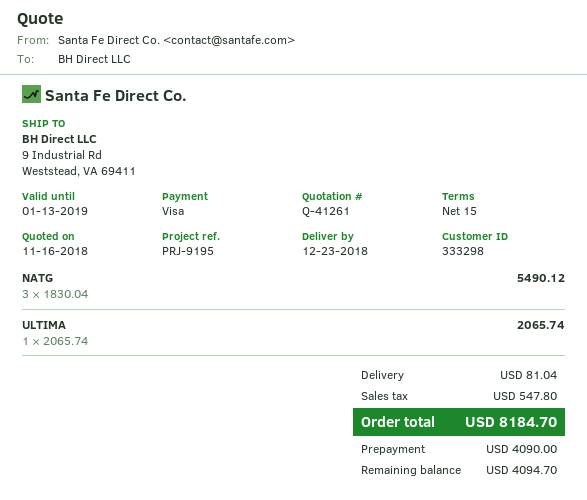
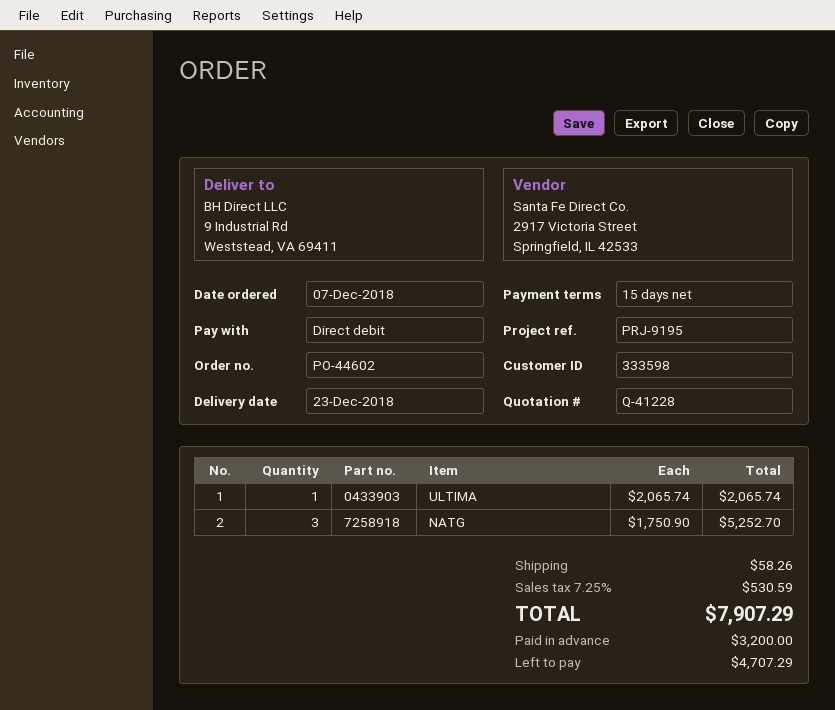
quote number: Q-41261 -> Q-41228
customer number: 333298 -> 333598
payment method: Visa -> direct debit
NATG: 3 x 1830.04 = 5490.12 -> 3 x 1750.90 = 5252.70
shipping: 81.04 -> 58.26
tax: 547.80 -> 530.59
total: 8184.70 -> 7907.29
deposit: 4090.00 -> 3200.00
balance: 4094.70 -> 4707.29

